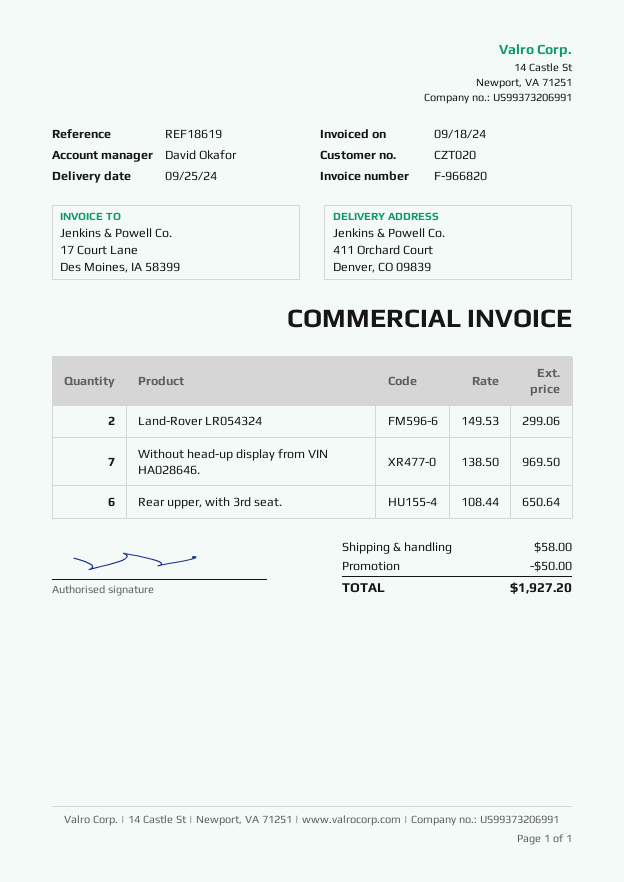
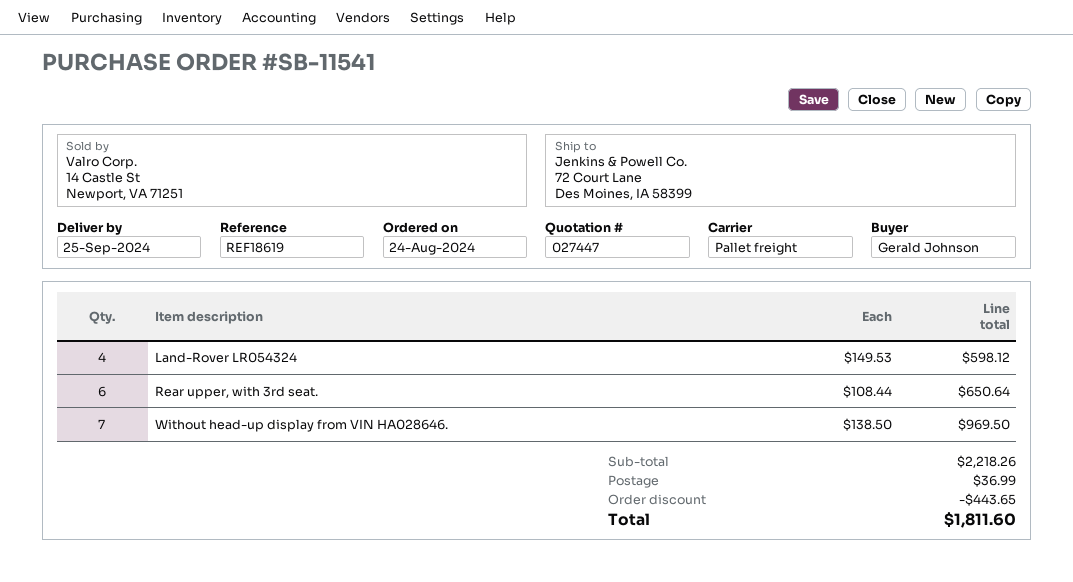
ship to: 411 Orchard Court, Denver, CO 09839 -> 72 Court Lane, Des Moines, IA 58399
Land-Rover LR054324: 2 x 149.53 = 299.06 -> 4 x 149.53 = 598.12
discount: 50.00 -> 443.65
shipping: 58.00 -> 36.99
total: 1927.20 -> 1811.60

